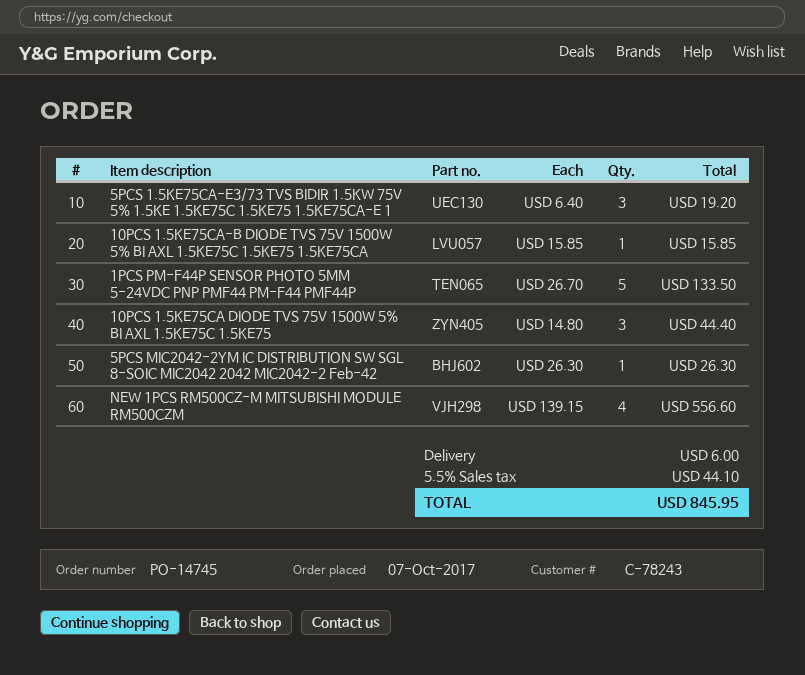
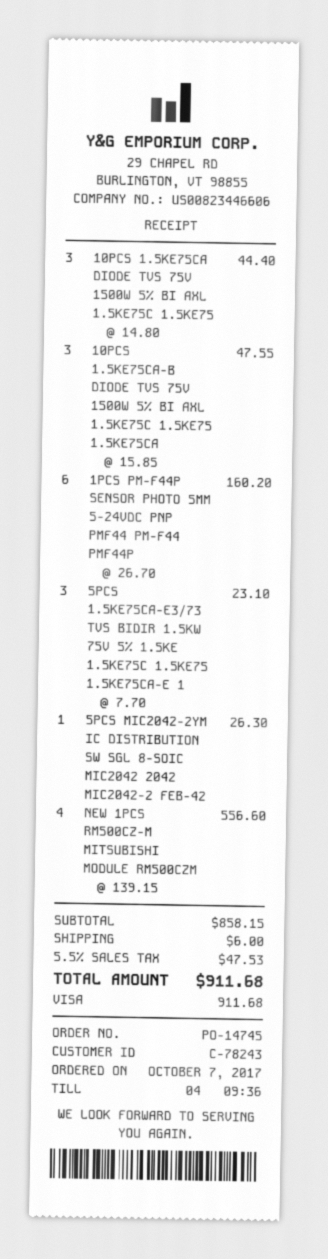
5PCS 1.5KE75CA-E3/73 TVS BIDIR 1.5KW 75V 5% 1.5KE 1.5KE75C 1.5KE75 1.5KE75CA-E 1: 3 x 6.40 = 19.20 -> 3 x 7.70 = 23.10
10PCS 1.5KE75CA-B DIODE TVS 75V 1500W 5% BI AXL 1.5KE75C 1.5KE75 1.5KE75CA: 1 x 15.85 = 15.85 -> 3 x 15.85 = 47.55
1PCS PM-F44P SENSOR PHOTO 5MM 5-24VDC PNP PMF44 PM-F44 PMF44P: 5 x 26.70 = 133.50 -> 6 x 26.70 = 160.20
tax: 5.5% = 44.10 -> 5.5% = 47.53
total: 845.95 -> 911.68

